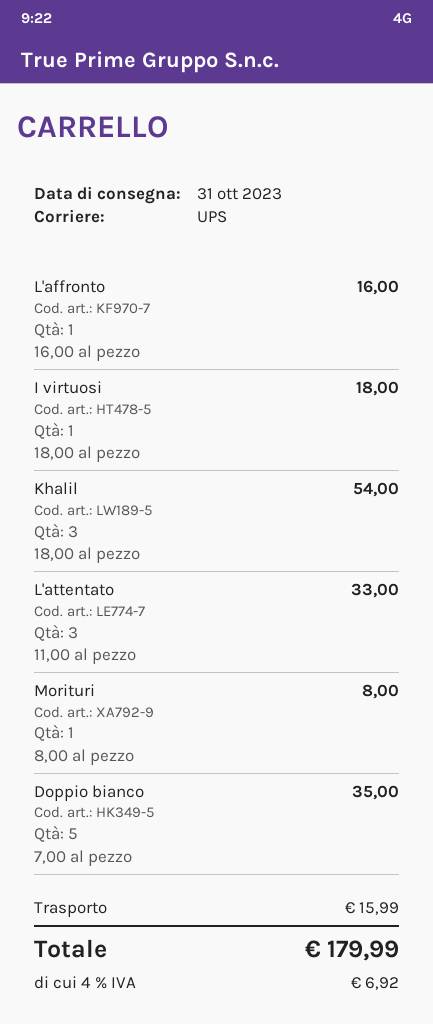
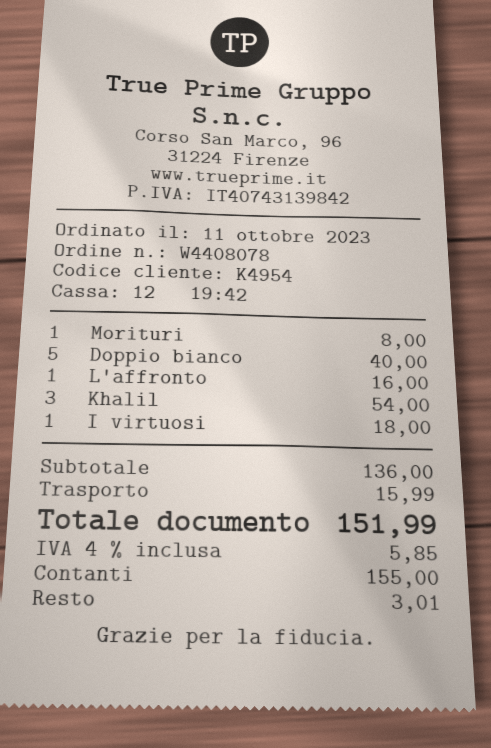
L'attentato: 3 for 33.00 -> none
Doppio bianco: 5 for 35.00 -> 5 for 40.00
tax: 4% = 6.92 -> 4% = 5.85
total: 179.99 -> 151.99

